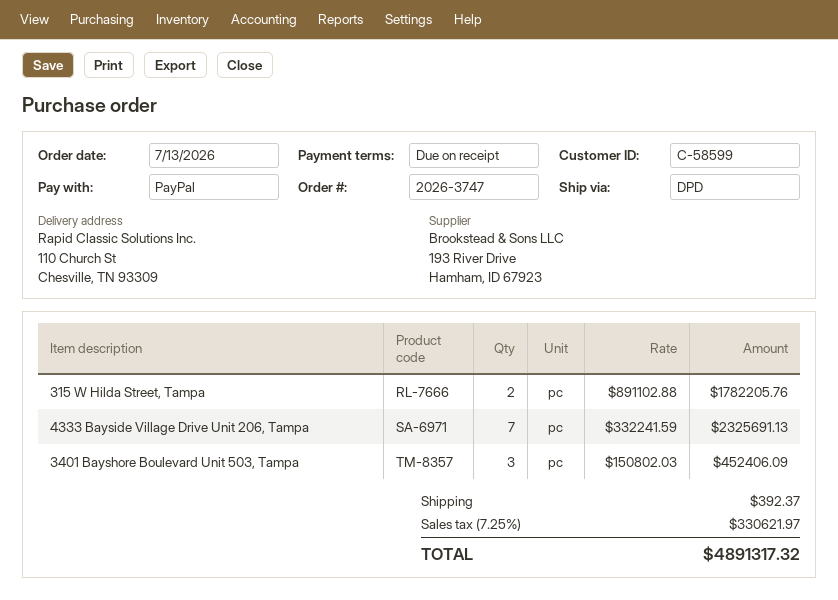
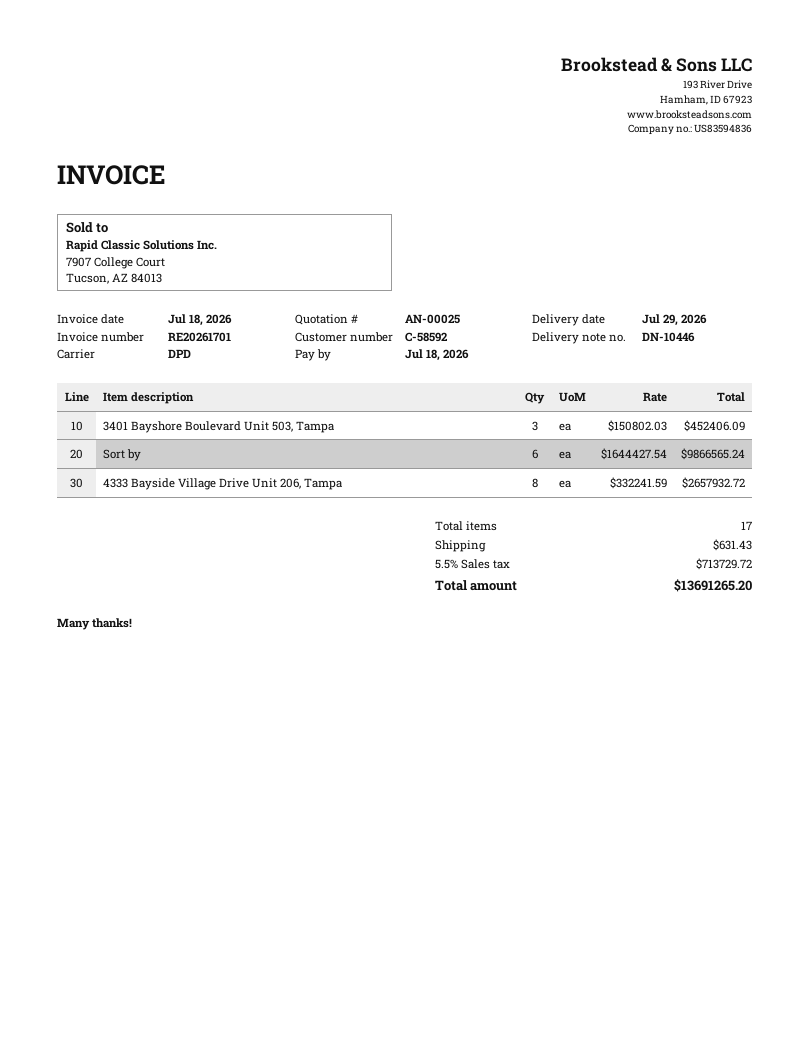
customer number: C-58599 -> C-58592
315 W Hilda Street, Tampa: 2 x 891102.88 = 1782205.76 -> none
4333 Bayside Village Drive Unit 206, Tampa: 7 x 332241.59 = 2325691.13 -> 8 x 332241.59 = 2657932.72
Sort by: none -> 6 x 1644427.54 = 9866565.24
shipping: 392.37 -> 631.43
tax: 7.25% = 330621.97 -> 5.5% = 713729.72
total: 4891317.32 -> 13691265.20

